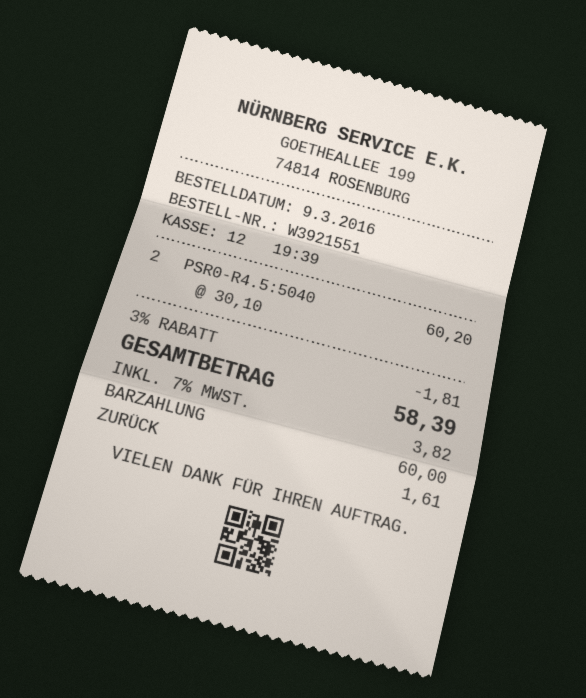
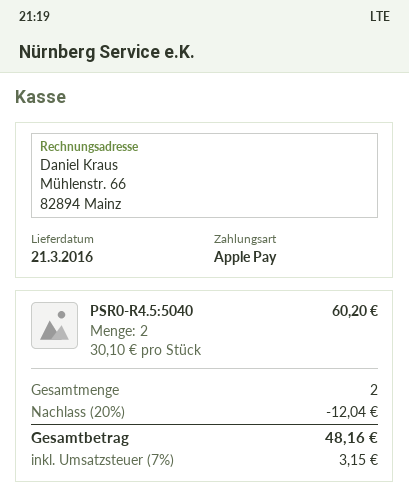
payment method: cash -> Apple Pay
discount: 3% = 1.81 -> 20% = 12.04
tax: 7% = 3.82 -> 7% = 3.15
total: 58.39 -> 48.16

